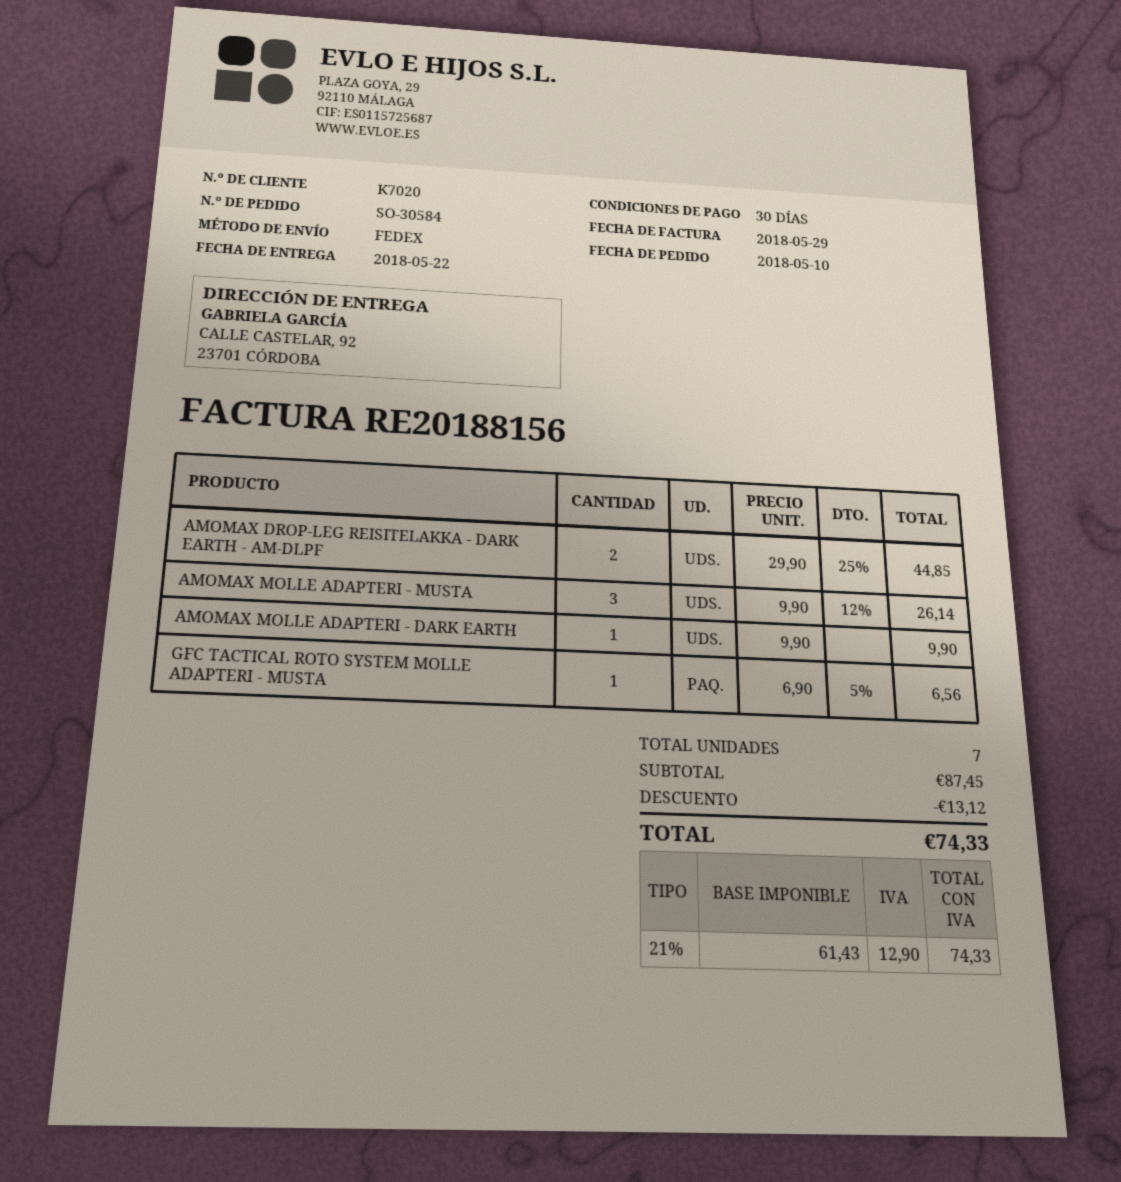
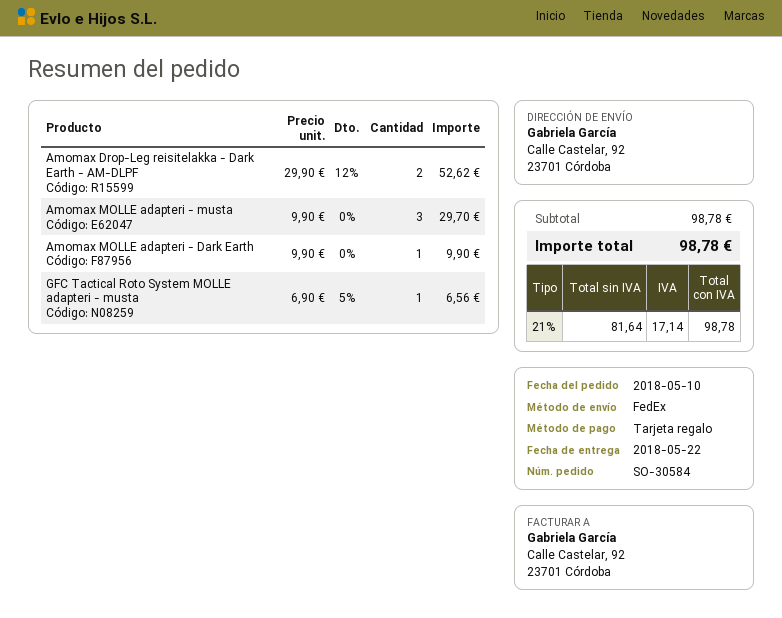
AMOMAX DROP-LEG REISITELAKKA - DARK EARTH - AM-DLPF: 2 x 29.90 - 25% = 44.85 -> 2 x 29.90 - 12% = 52.62
AMOMAX MOLLE ADAPTERI - MUSTA: 3 x 9.90 - 12% = 26.14 -> 3 x 9.90 = 29.70
subtotal: 87.45 -> 98.78
discount: 13.12 -> none
net: 61.43 -> 81.64
tax: 21% = 12.90 -> 21% = 17.14
total: 74.33 -> 98.78

